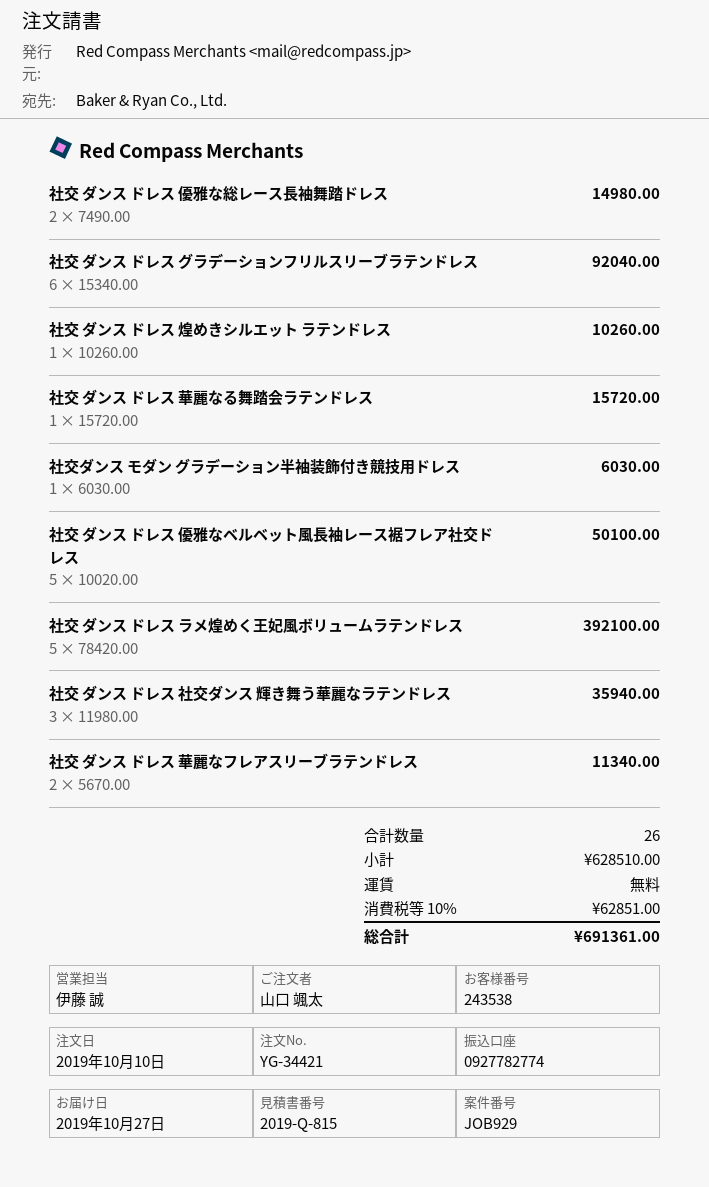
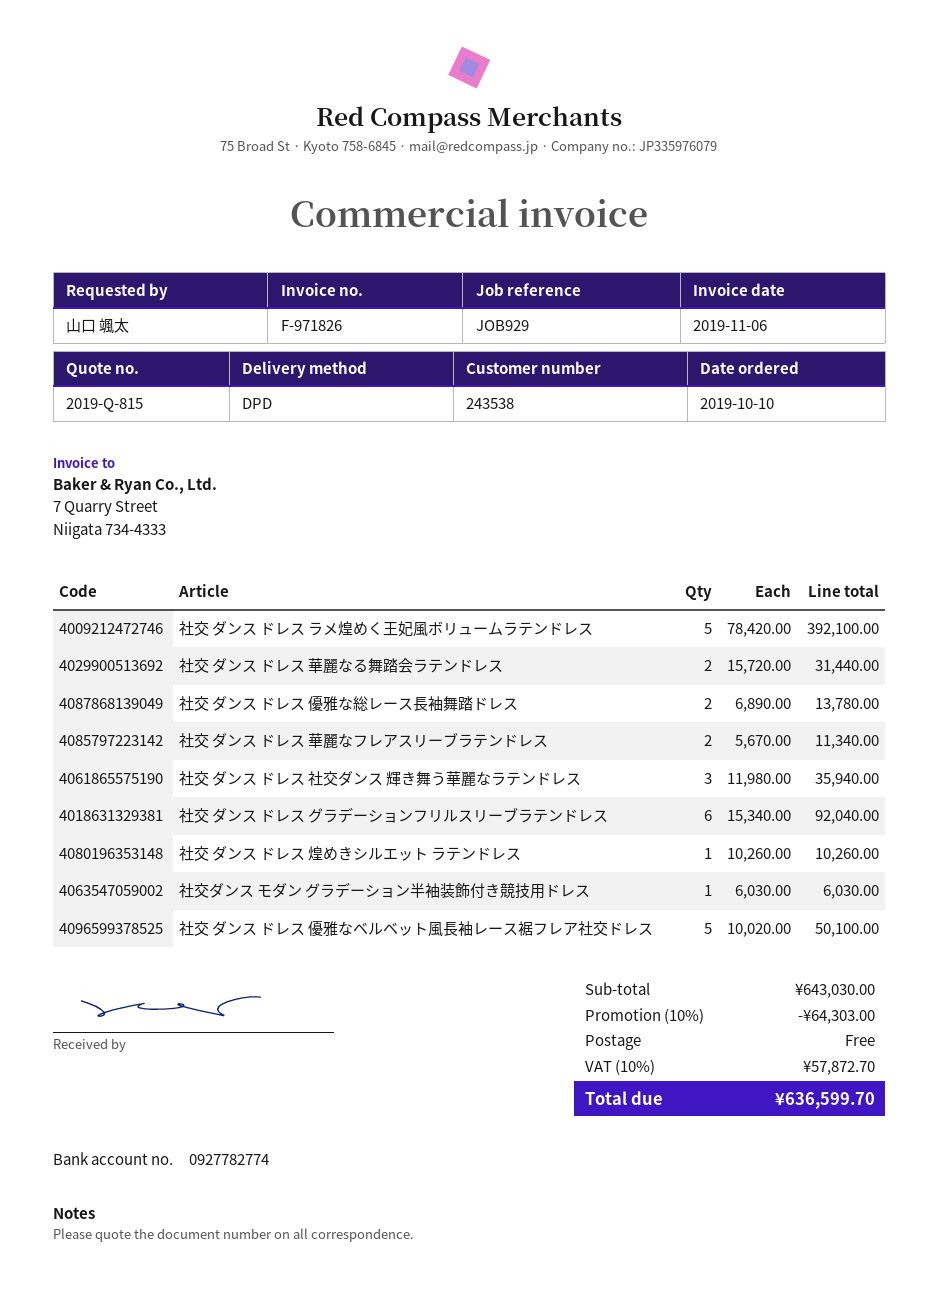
社交 ダンス ドレス 優雅な総レース長袖舞踏ドレス: 2 x 7490.00 = 14980.00 -> 2 x 6890.00 = 13780.00
社交 ダンス ドレス 華麗なる舞踏会ラテンドレス: 1 x 15720.00 = 15720.00 -> 2 x 15720.00 = 31440.00
subtotal: 628510.00 -> 643030.00
discount: none -> 10% = 64303.00
tax: 10% = 62851.00 -> 10% = 57872.70
total: 691361.00 -> 636599.70

